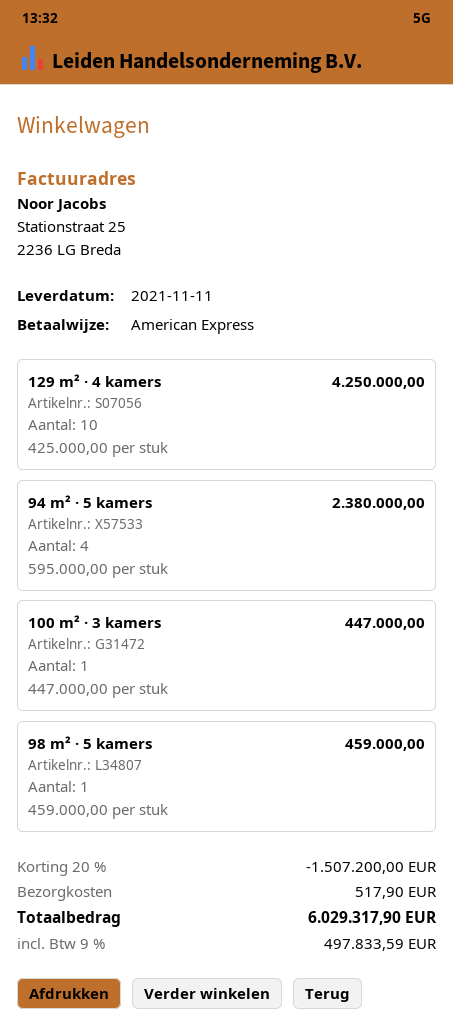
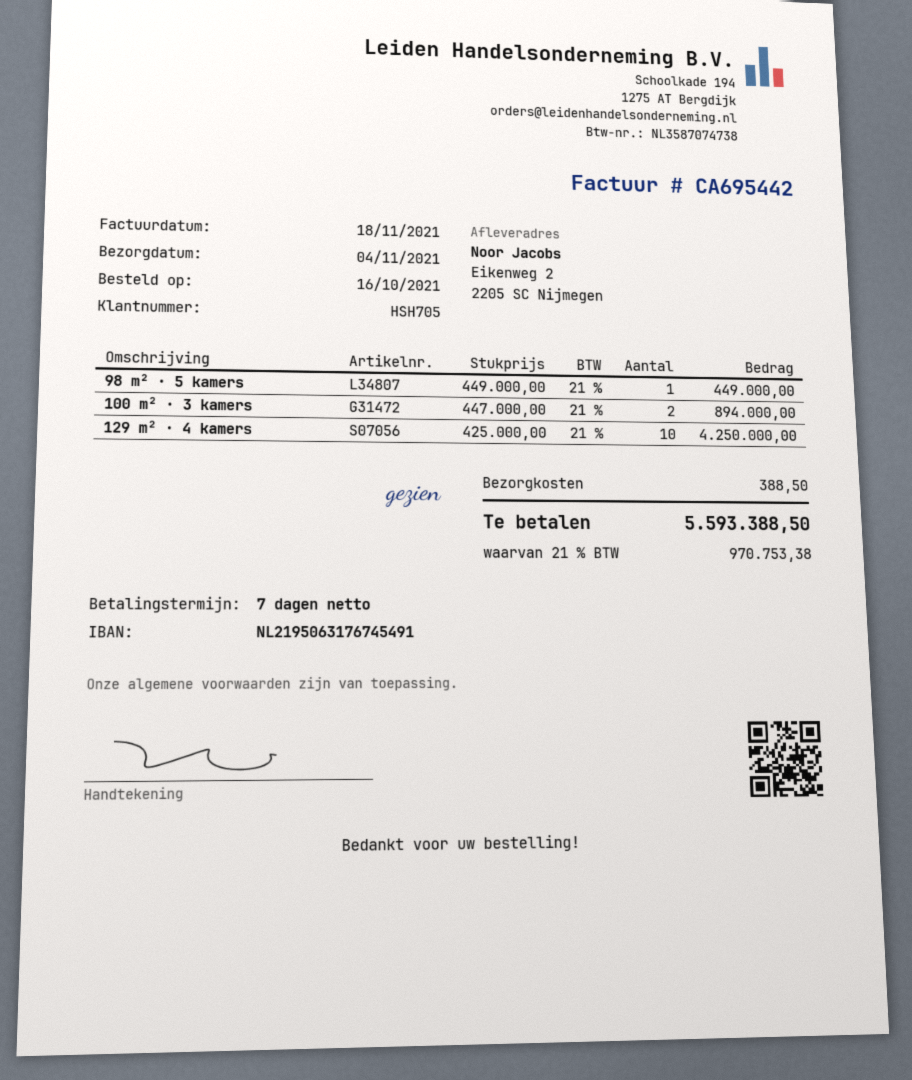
delivery date: 2021-11-11 -> 2021-11-04
94 m² · 5 kamers: 4 x 595000.00 = 2380000.00 -> none
100 m² · 3 kamers: 1 x 447000.00 = 447000.00 -> 2 x 447000.00 = 894000.00
98 m² · 5 kamers: 1 x 459000.00 = 459000.00 -> 1 x 449000.00 = 449000.00
discount: 20% = 1507200.00 -> none
shipping: 517.90 -> 388.50
tax: 9% = 497833.59 -> 21% = 970753.38
total: 6029317.90 -> 5593388.50

